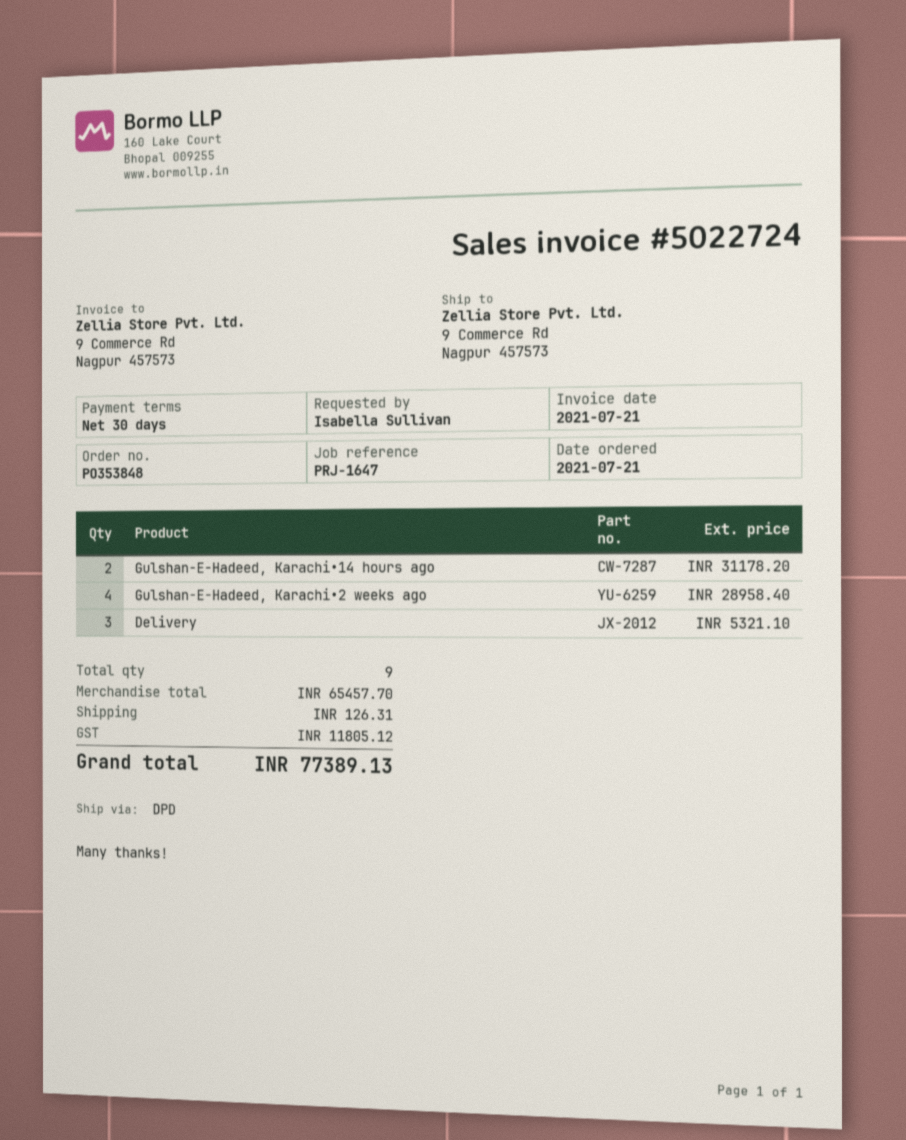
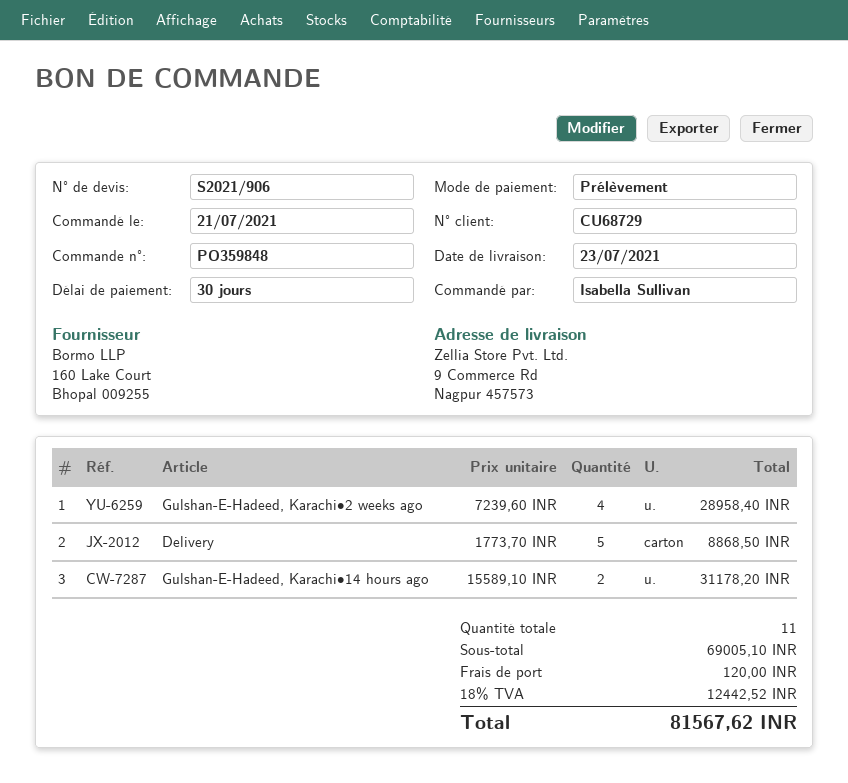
order number: PO353848 -> PO359848
Delivery: 3 for 5321.10 -> 5 for 8868.50
total quantity: 9 -> 11
subtotal: 65457.70 -> 69005.10
shipping: 126.31 -> 120.00
tax: 11805.12 -> 12442.52
total: 77389.13 -> 81567.62

